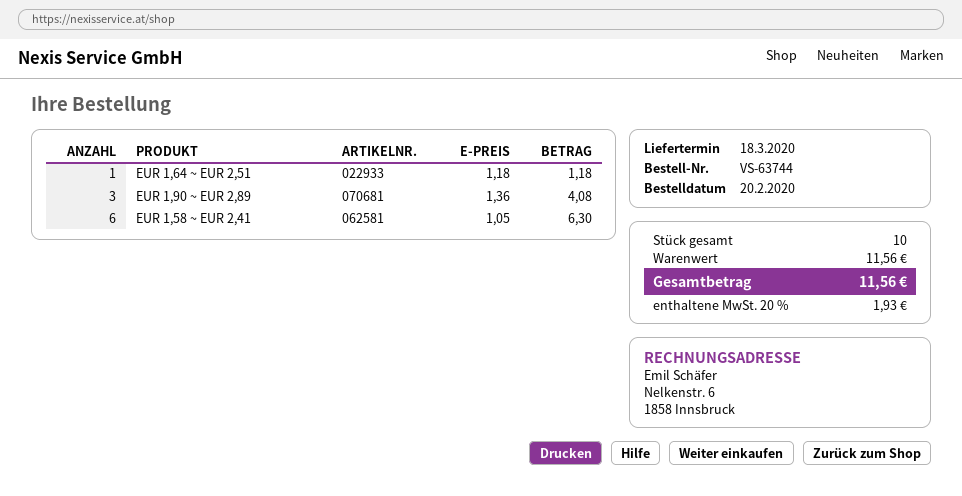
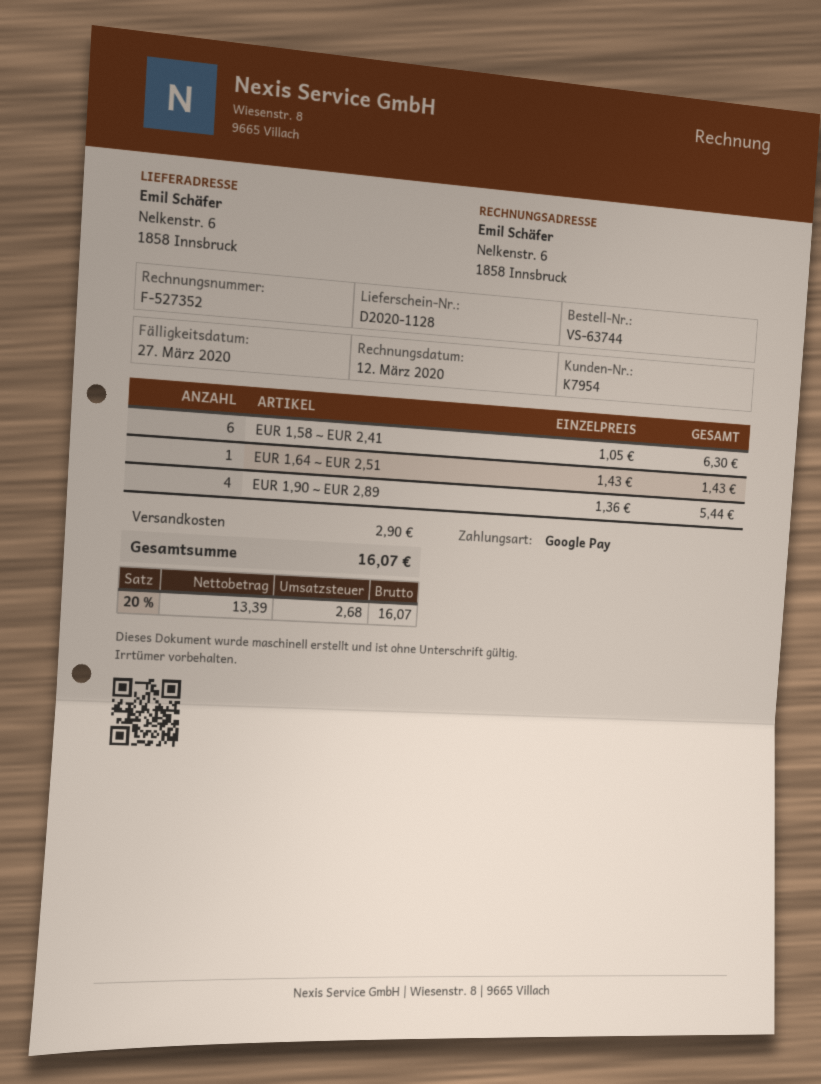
EUR 1,64 ~ EUR 2,51: 1 x 1.18 = 1.18 -> 1 x 1.43 = 1.43
EUR 1,90 ~ EUR 2,89: 3 x 1.36 = 4.08 -> 4 x 1.36 = 5.44
shipping: none -> 2.90
tax: 20% = 1.93 -> 20% = 2.68
total: 11.56 -> 16.07

